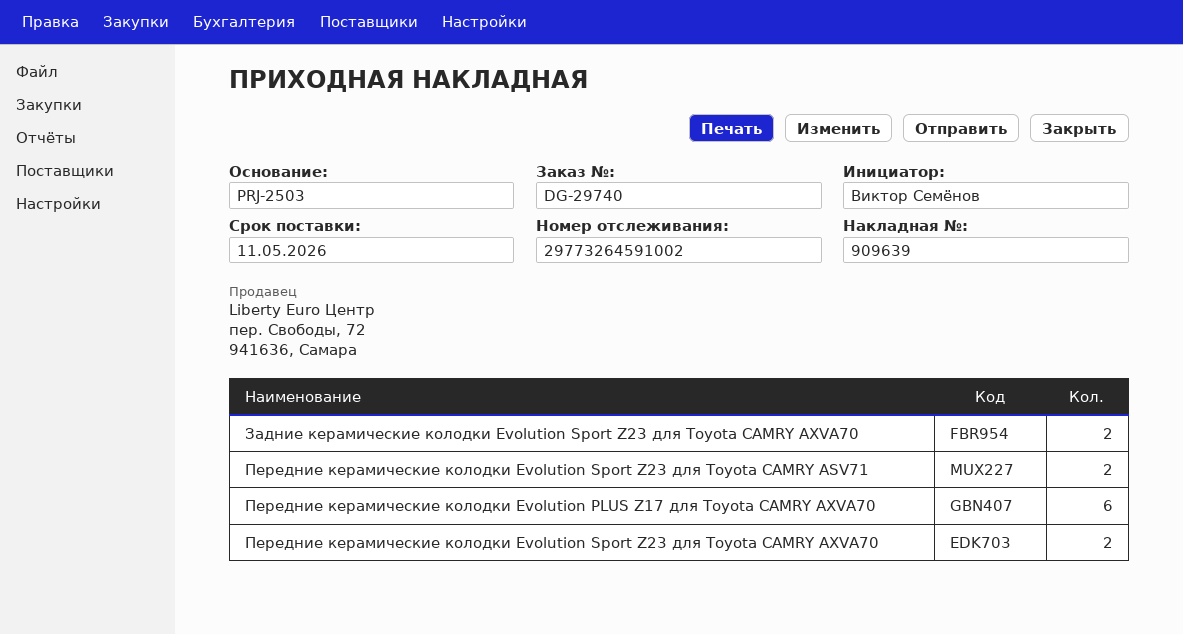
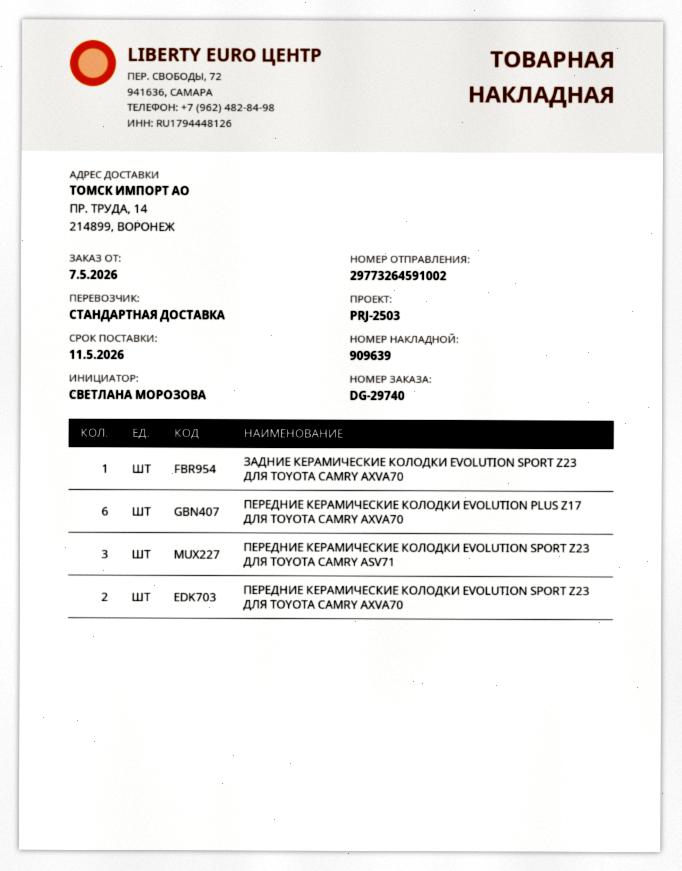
ordered by: Виктор Семёнов -> СВЕТЛАНА МОРОЗОВА
Задние керамические колодки Evolution Sport Z23 для Toyota CAMRY AXVA70: 2 -> 1
Передние керамические колодки Evolution Sport Z23 для Toyota CAMRY ASV71: 2 -> 3

